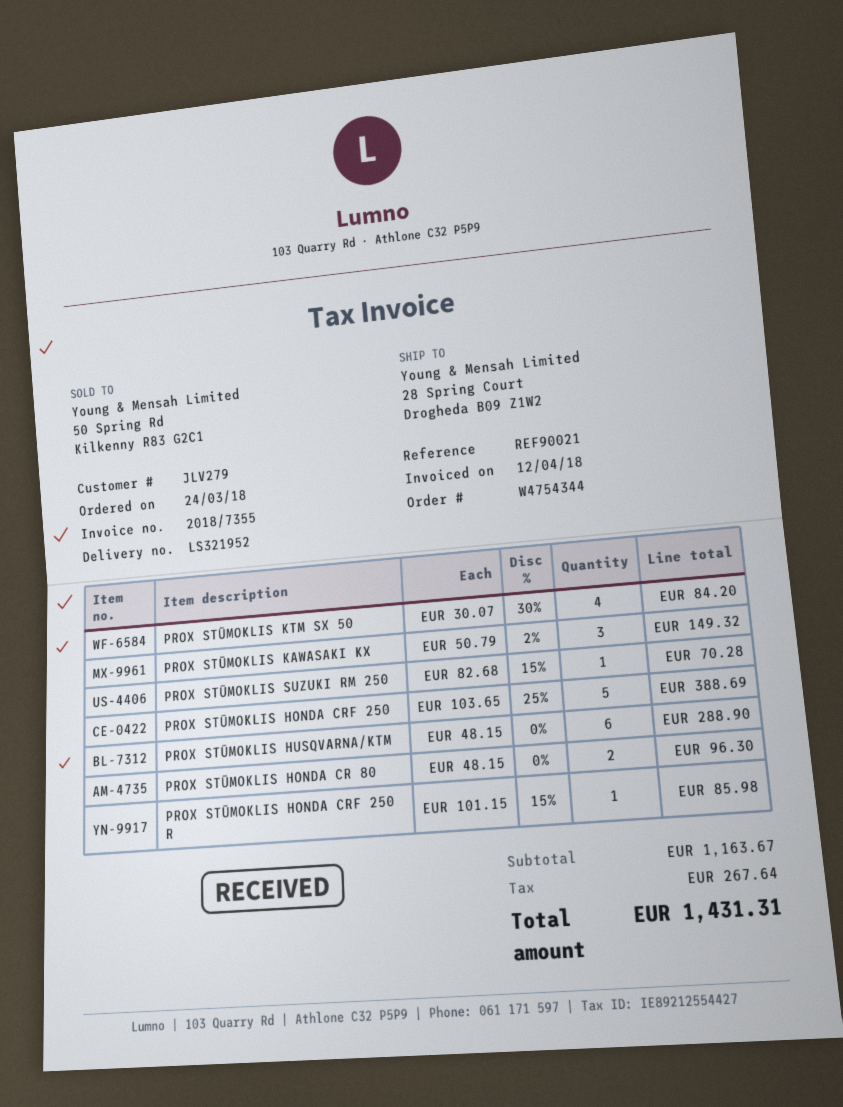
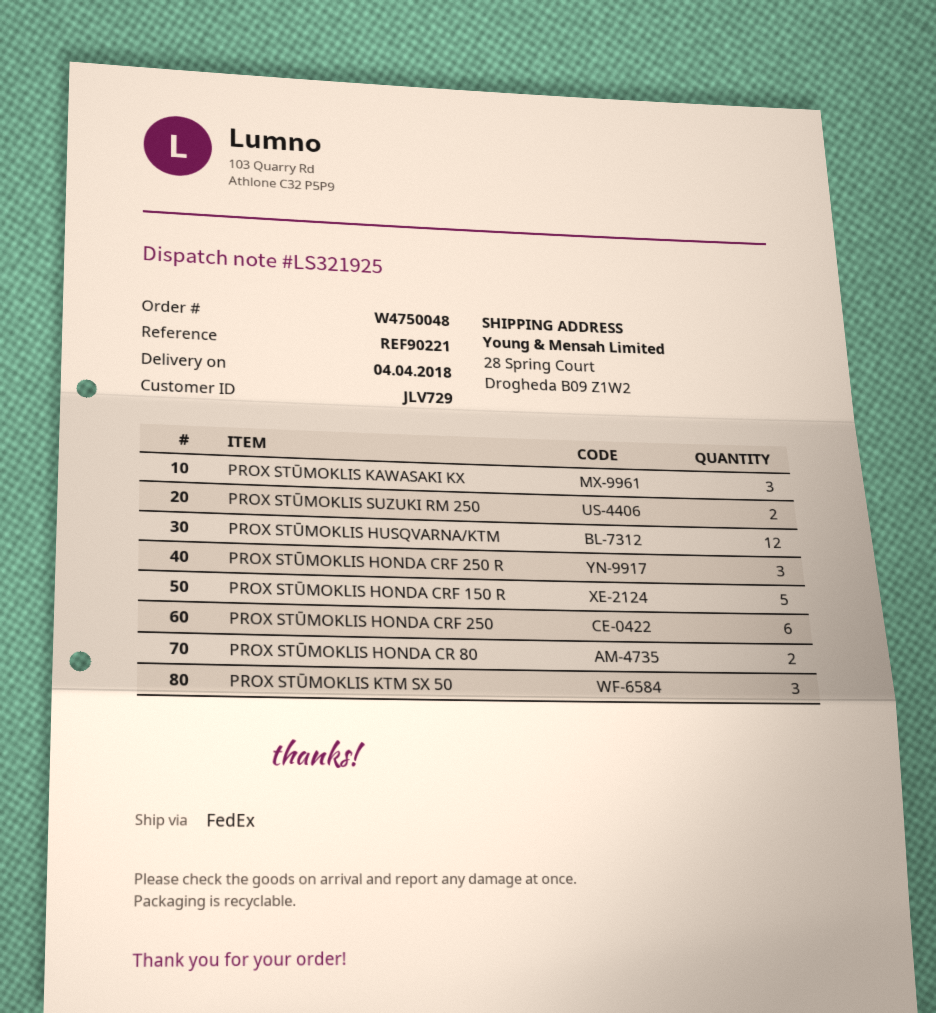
order number: W4754344 -> W4750048
delivery note number: LS321952 -> LS321925
customer number: JLV279 -> JLV729
reference: REF90021 -> REF90221
PROX STŪMOKLIS KTM SX 50: 4 -> 3
PROX STŪMOKLIS SUZUKI RM 250: 1 -> 2
PROX STŪMOKLIS HONDA CRF 250: 5 -> 6
PROX STŪMOKLIS HUSQVARNA/KTM: 6 -> 12
PROX STŪMOKLIS HONDA CRF 250 R: 1 -> 3
PROX STŪMOKLIS HONDA CRF 150 R: none -> 5

